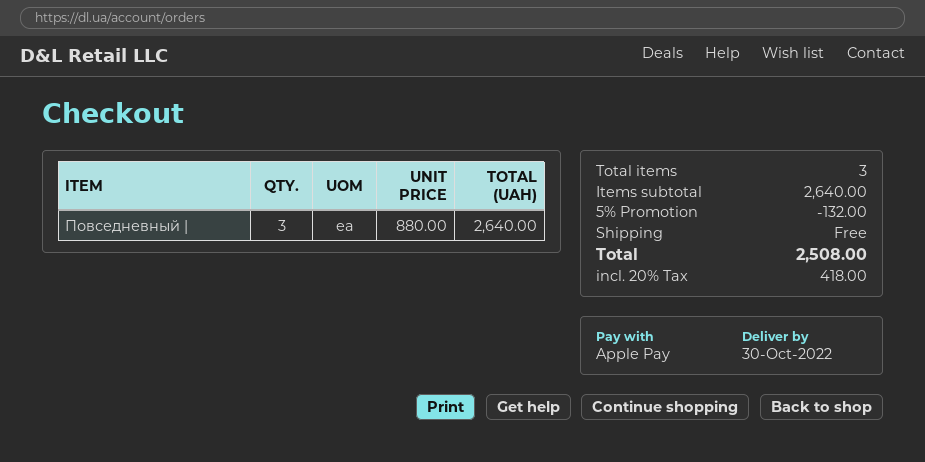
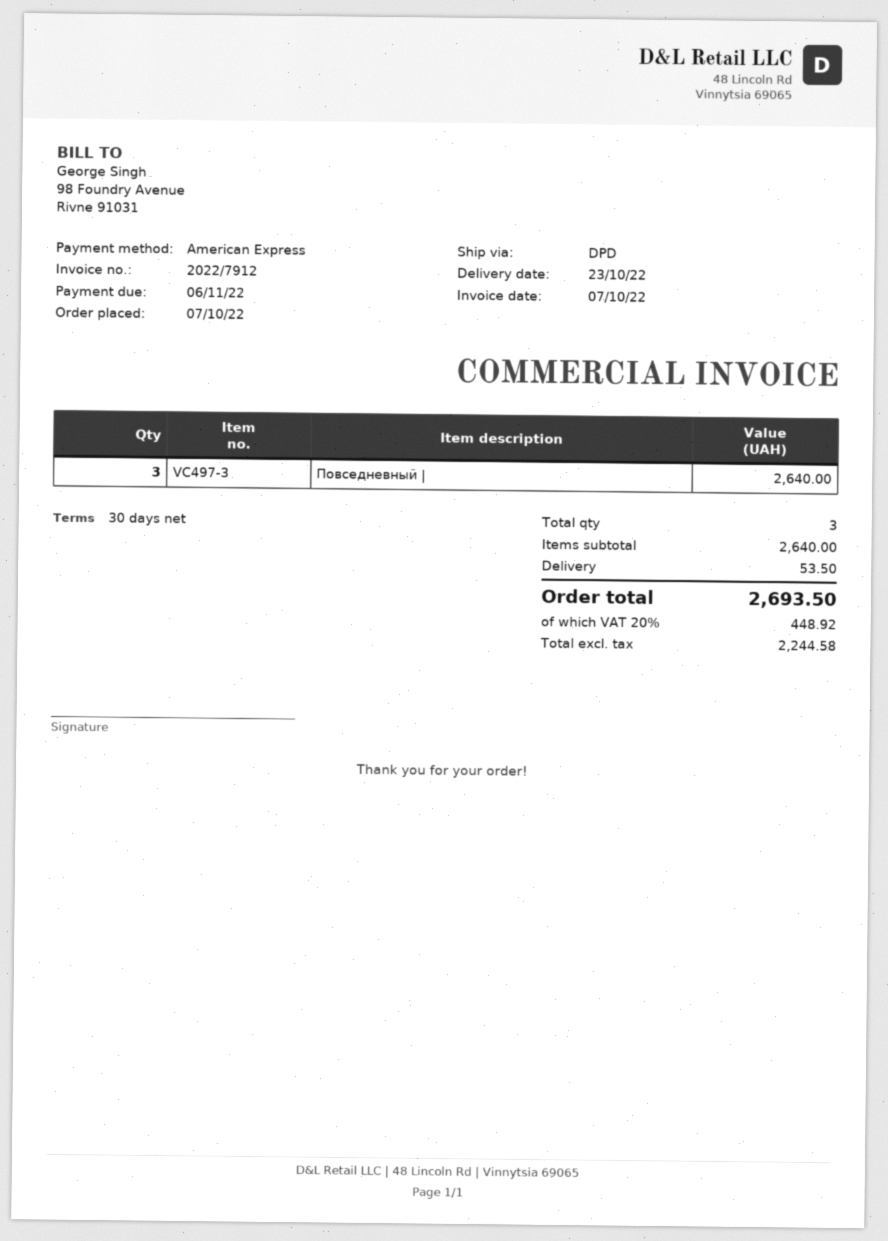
delivery date: 2022-10-30 -> 2022-10-23
payment method: Apple Pay -> American Express
discount: 5% = 132.00 -> none
shipping: 0.00 -> 53.50
tax: 20% = 418.00 -> 20% = 448.92
total: 2508.00 -> 2693.50

